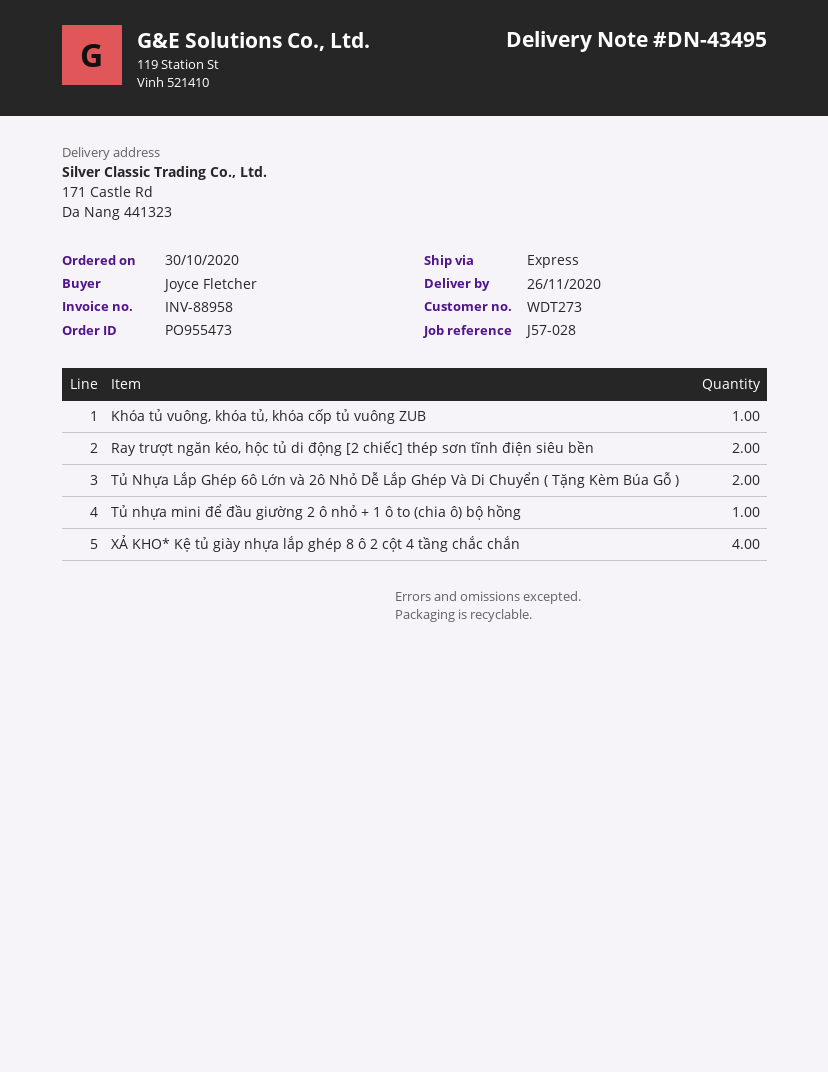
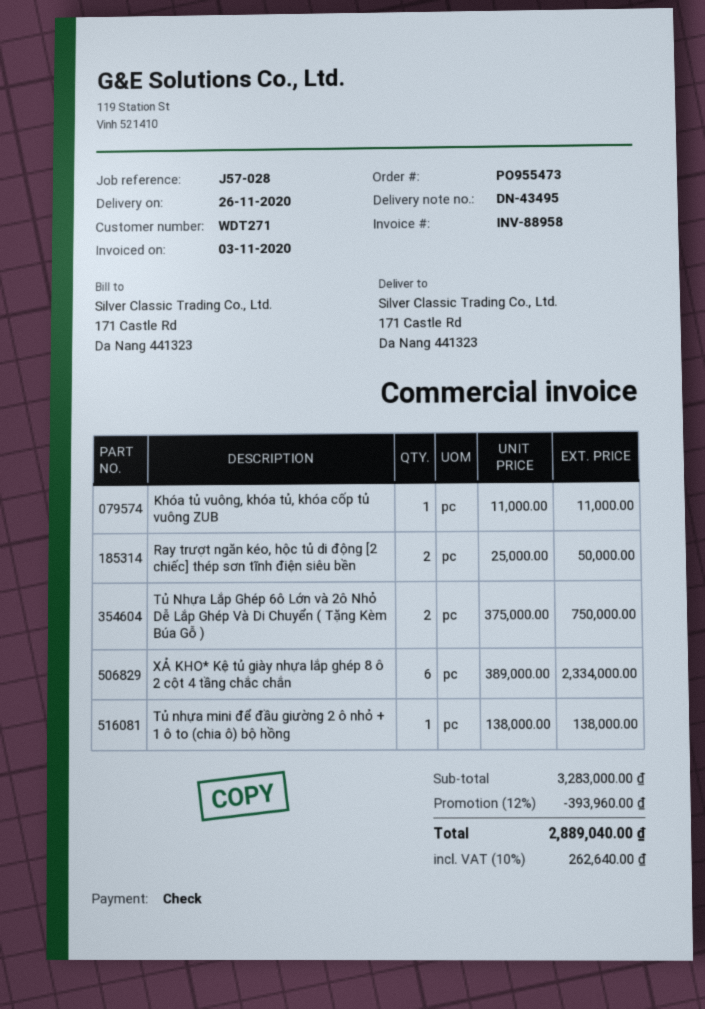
customer number: WDT273 -> WDT271
XẢ KHO* Kệ tủ giày nhựa lắp ghép 8 ô 2 cột 4 tầng chắc chắn: 4 -> 6

